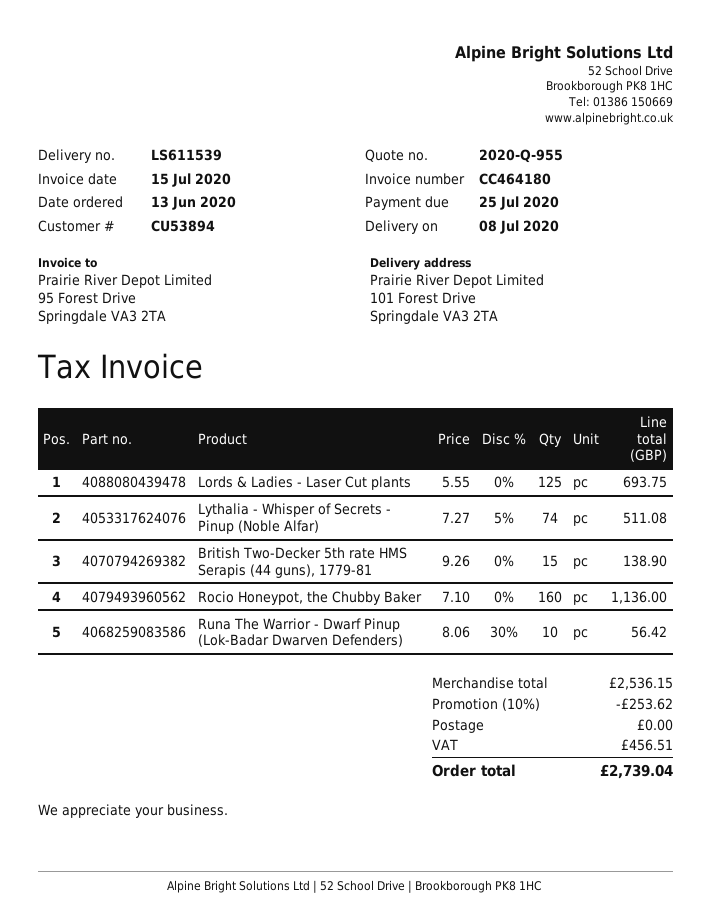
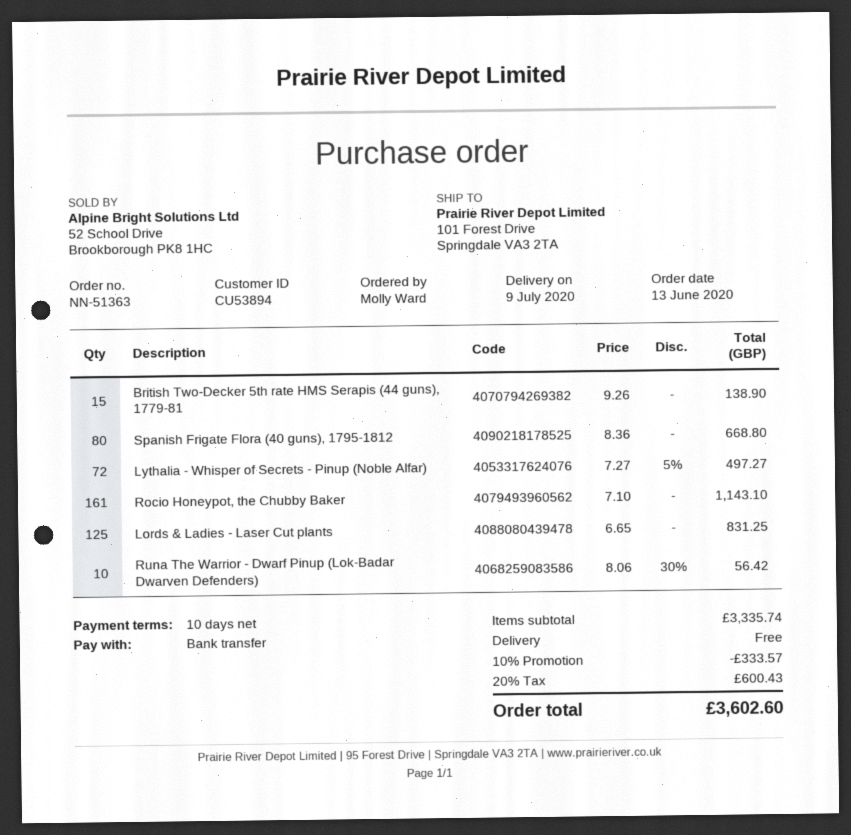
delivery date: 2020-07-08 -> 2020-07-09
Lords & Ladies - Laser Cut plants: 125 x 5.55 = 693.75 -> 125 x 6.65 = 831.25
Lythalia - Whisper of Secrets - Pinup (Noble Alfar): 74 x 7.27 - 5% = 511.08 -> 72 x 7.27 - 5% = 497.27
Rocio Honeypot, the Chubby Baker: 160 x 7.10 = 1136.00 -> 161 x 7.10 = 1143.10
Spanish Frigate Flora (40 guns), 1795-1812: none -> 80 x 8.36 = 668.80
subtotal: 2536.15 -> 3335.74
discount: 10% = 253.62 -> 10% = 333.57
tax: 456.51 -> 600.43
total: 2739.04 -> 3602.60

